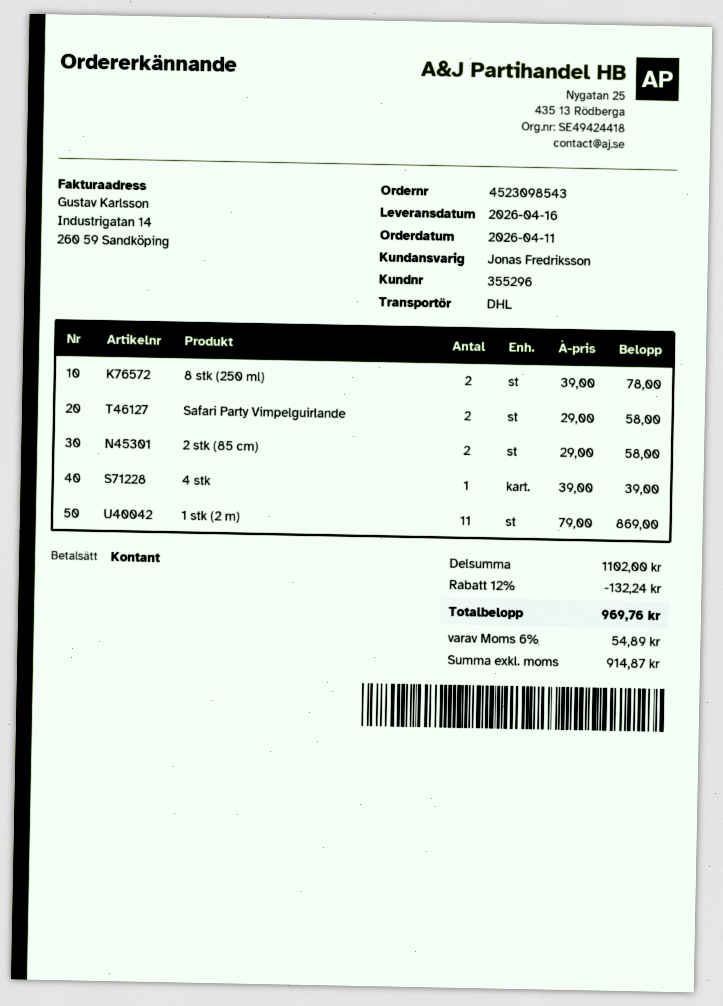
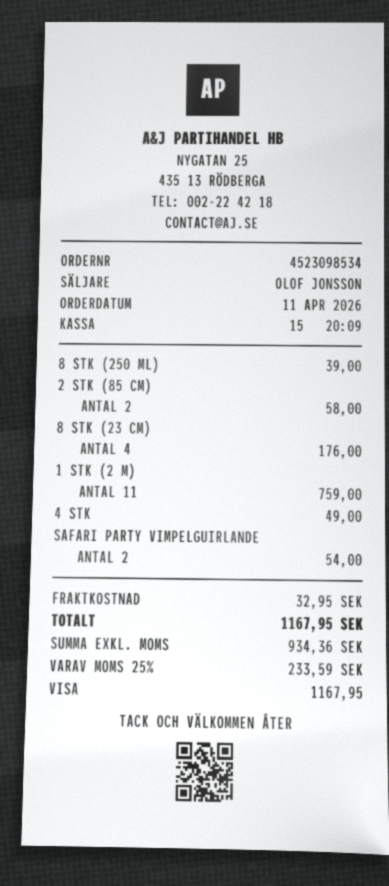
order number: 4523098543 -> 4523098534
sales rep: Jonas Fredriksson -> OLOF JONSSON
payment method: cash -> Visa
8 stk (250 ml): 2 for 78.00 -> 1 for 39.00
Safari Party Vimpelguirlande: 2 for 58.00 -> 2 for 54.00
4 stk: 1 for 39.00 -> 1 for 49.00
1 stk (2 m): 11 for 869.00 -> 11 for 759.00
8 STK (23 CM): none -> 4 for 176.00
discount: 12% = 132.24 -> none
shipping: none -> 32.95
net: 914.87 -> 934.36
tax: 6% = 54.89 -> 25% = 233.59
total: 969.76 -> 1167.95

